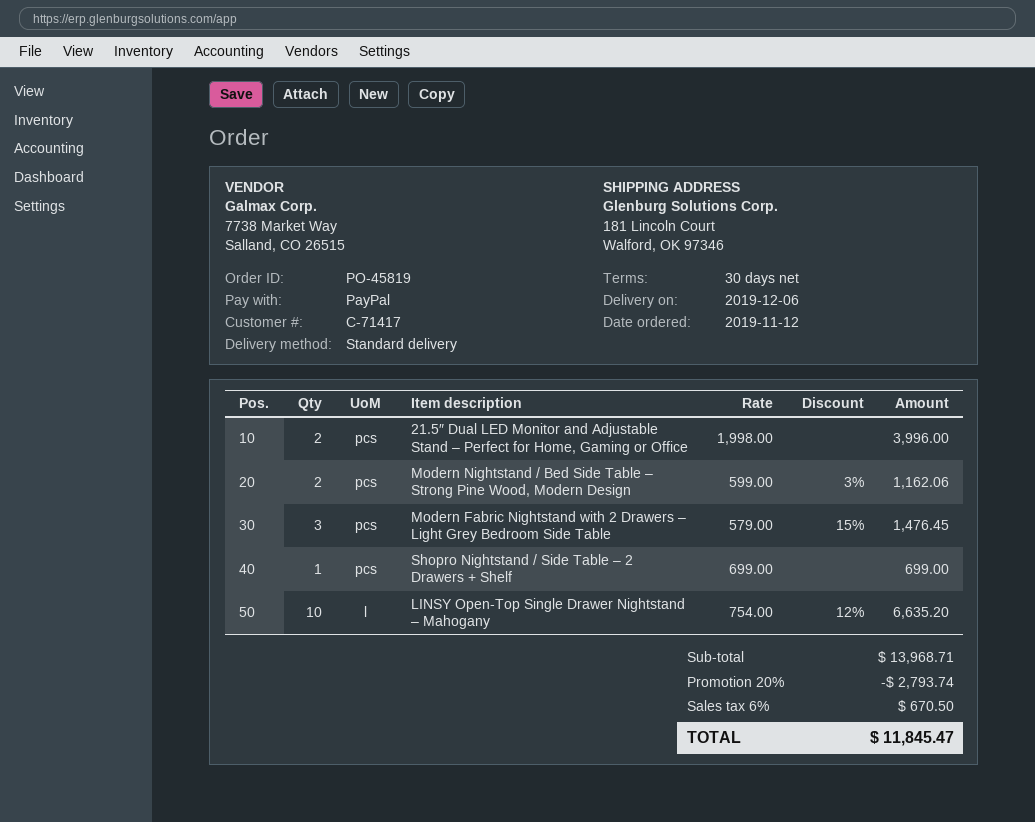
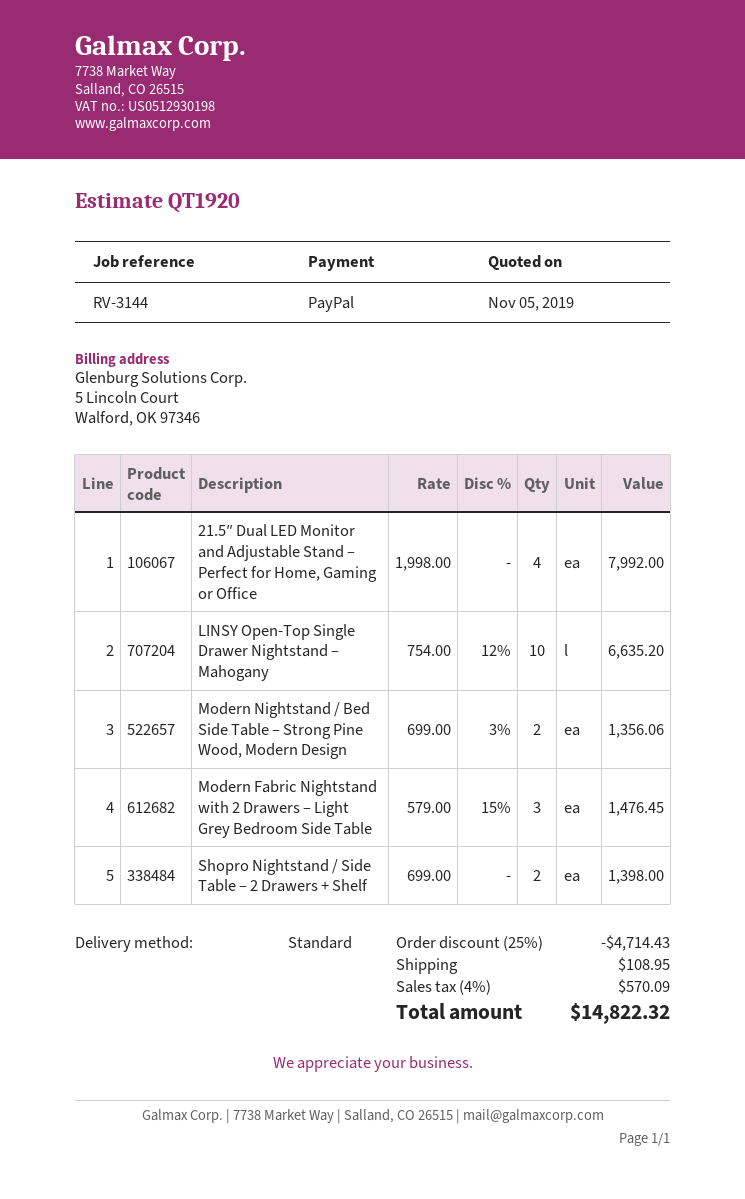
21.5″ Dual LED Monitor and Adjustable Stand – Perfect for Home, Gaming or Office: 2 x 1998.00 = 3996.00 -> 4 x 1998.00 = 7992.00
Modern Nightstand / Bed Side Table – Strong Pine Wood, Modern Design: 2 x 599.00 - 3% = 1162.06 -> 2 x 699.00 - 3% = 1356.06
Shopro Nightstand / Side Table – 2 Drawers + Shelf: 1 x 699.00 = 699.00 -> 2 x 699.00 = 1398.00
discount: 20% = 2793.74 -> 25% = 4714.43
shipping: none -> 108.95
tax: 6% = 670.50 -> 4% = 570.09
total: 11845.47 -> 14822.32

